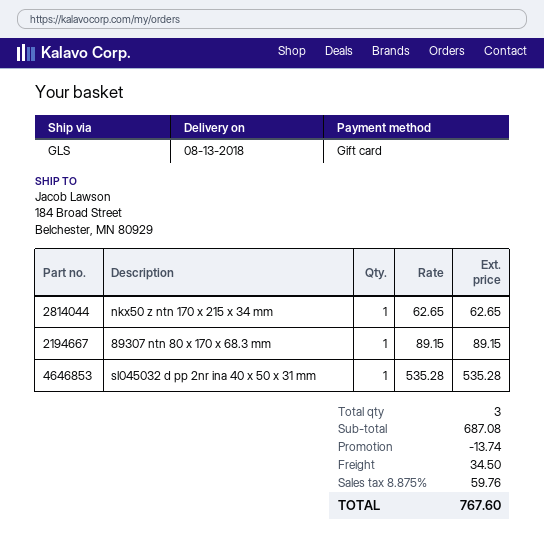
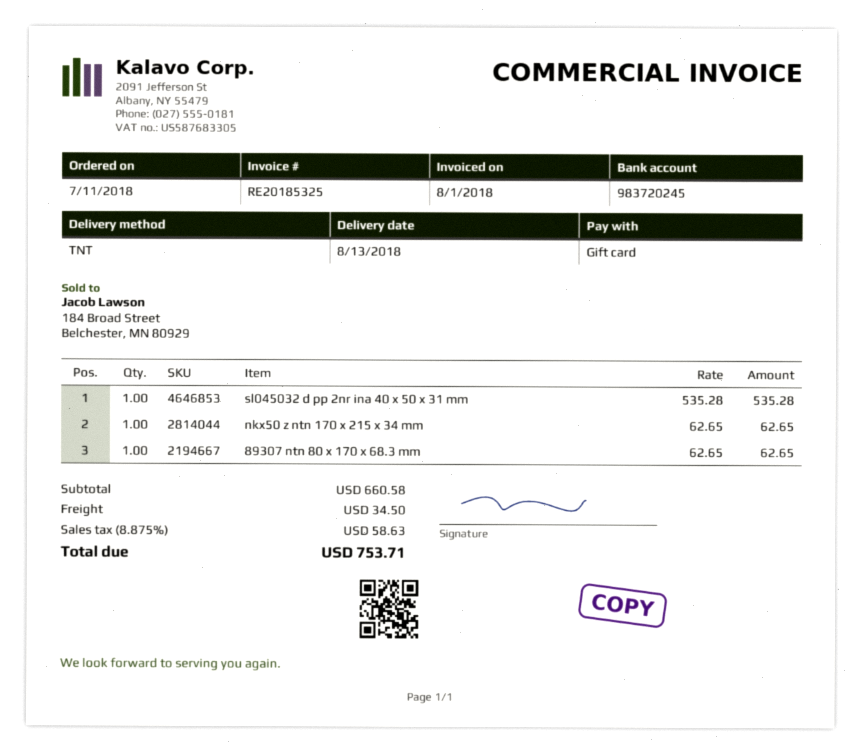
shipping method: GLS -> TNT
89307 ntn 80 x 170 x 68.3 mm: 1 x 89.15 = 89.15 -> 1 x 62.65 = 62.65
subtotal: 687.08 -> 660.58
discount: 13.74 -> none
tax: 8.875% = 59.76 -> 8.875% = 58.63
total: 767.60 -> 753.71

